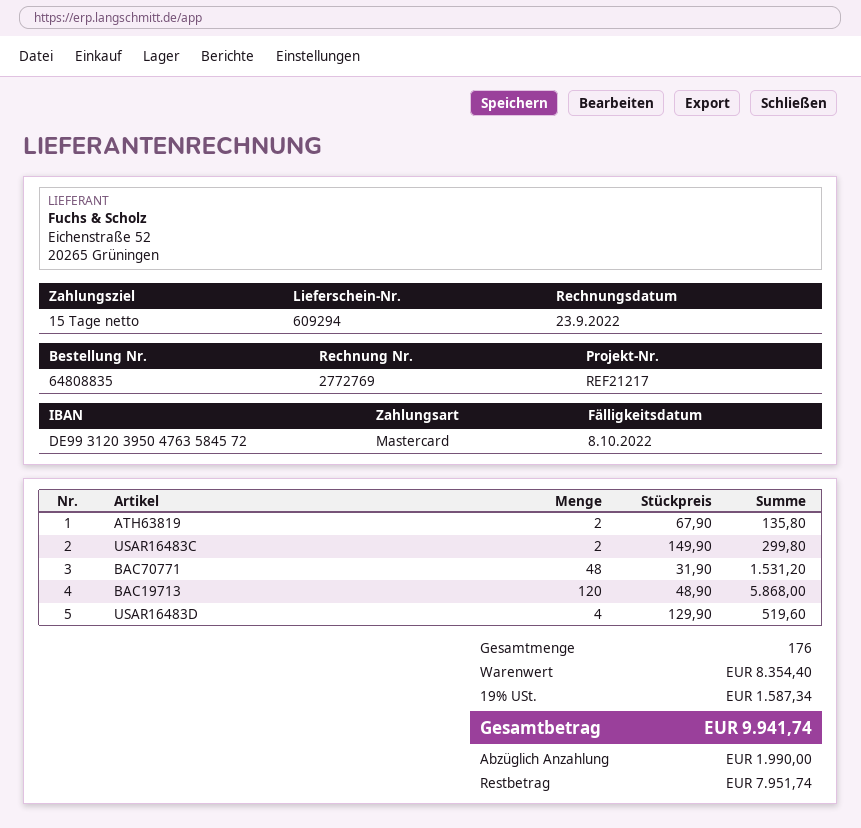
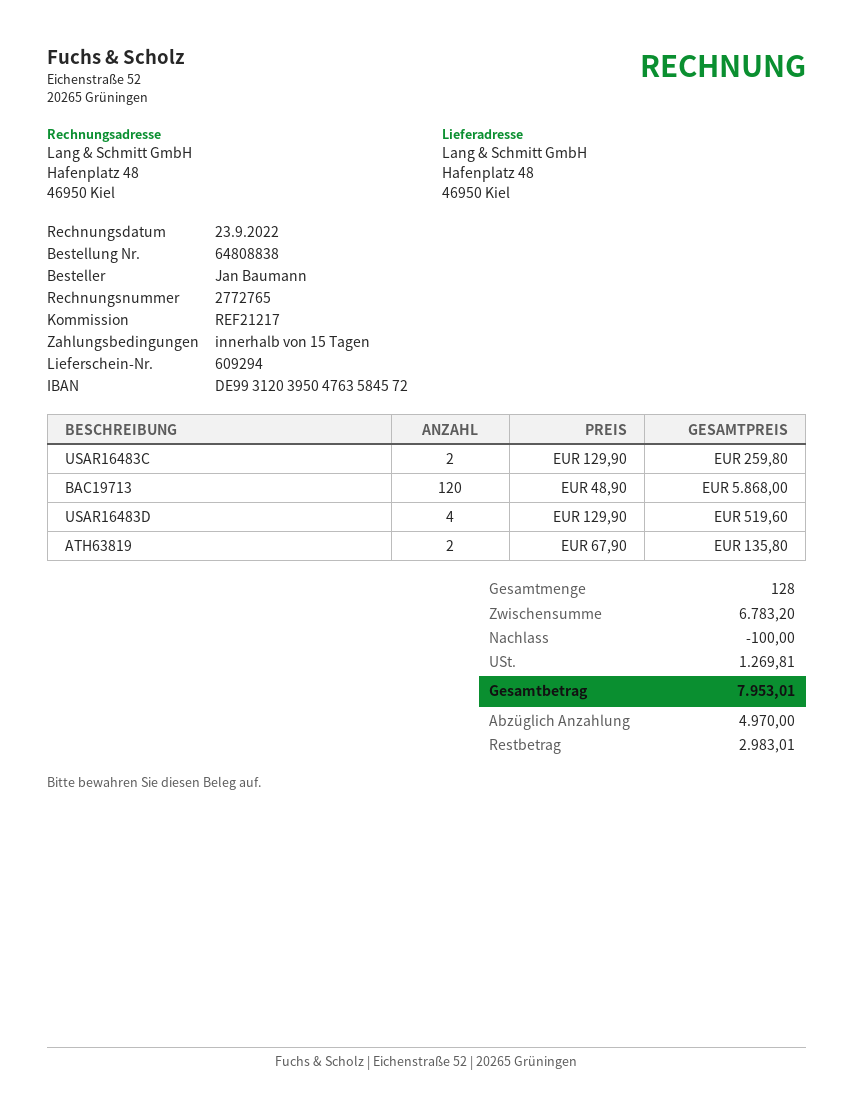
order number: 64808835 -> 64808838
invoice number: 2772769 -> 2772765
USAR16483C: 2 x 149.90 = 299.80 -> 2 x 129.90 = 259.80
BAC70771: 48 x 31.90 = 1531.20 -> none
total quantity: 176 -> 128
subtotal: 8354.40 -> 6783.20
discount: none -> 100.00
tax: 1587.34 -> 1269.81
total: 9941.74 -> 7953.01
deposit: 1990.00 -> 4970.00
balance: 7951.74 -> 2983.01

